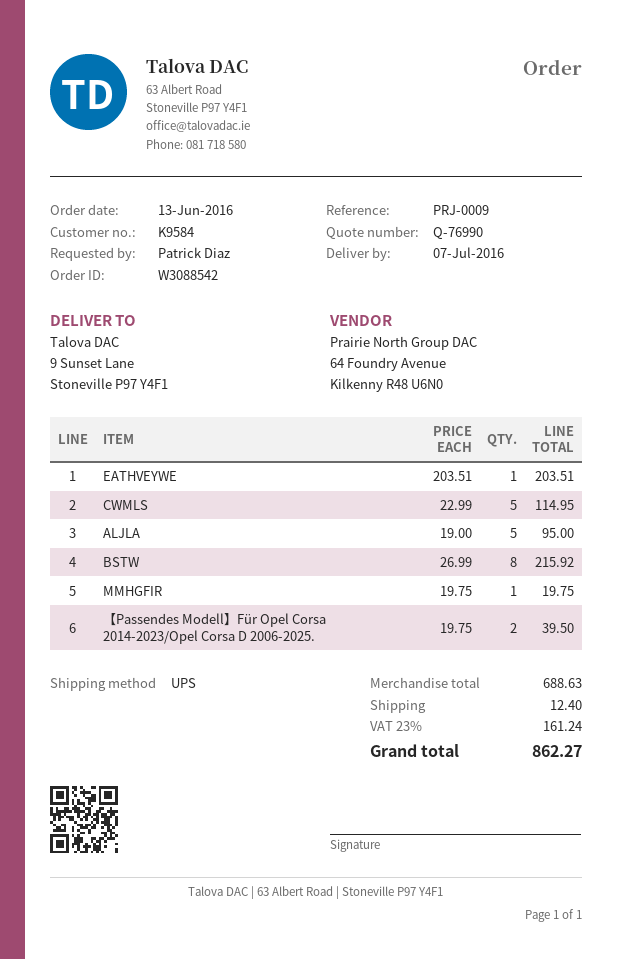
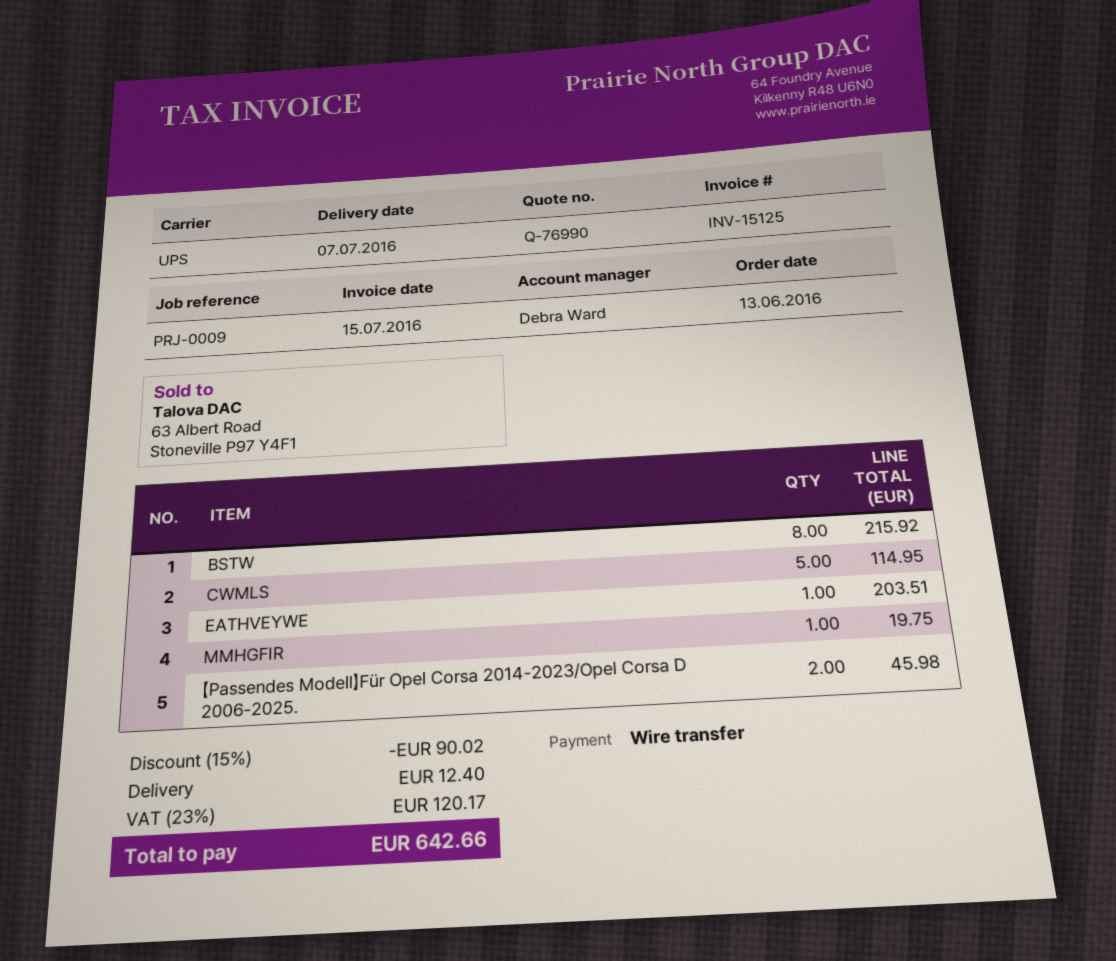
ALJLA: 5 for 95.00 -> none
【Passendes Modell】Für Opel Corsa 2014-2023/Opel Corsa D 2006-2025.: 2 for 39.50 -> 2 for 45.98
discount: none -> 15% = 90.02
tax: 23% = 161.24 -> 23% = 120.17
total: 862.27 -> 642.66

